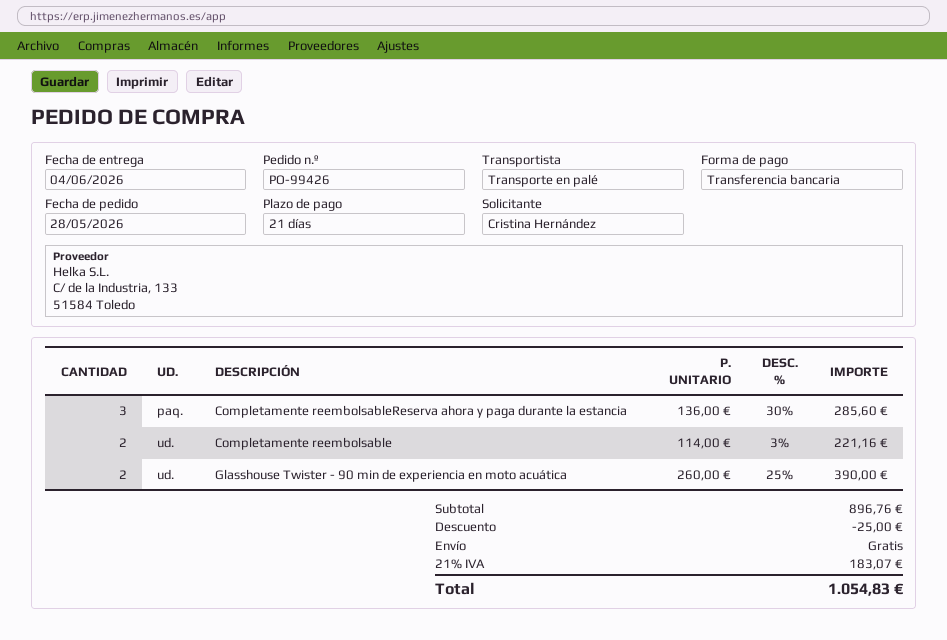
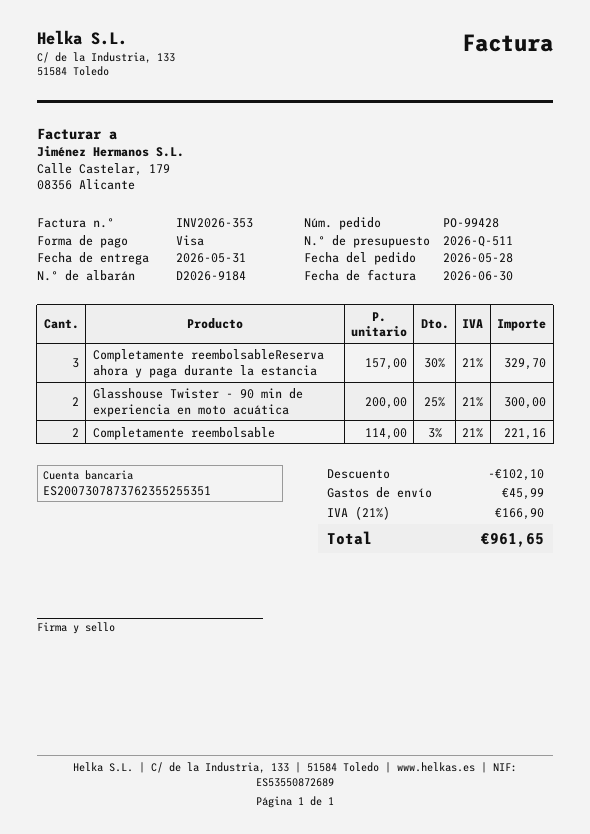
order number: PO-99426 -> PO-99428
delivery date: 2026-06-04 -> 2026-05-31
payment method: bank transfer -> Visa
Completamente reembolsableReserva ahora y paga durante la estancia: 3 x 136.00 - 30% = 285.60 -> 3 x 157.00 - 30% = 329.70
Glasshouse Twister - 90 min de experiencia en moto acuática: 2 x 260.00 - 25% = 390.00 -> 2 x 200.00 - 25% = 300.00
discount: 25.00 -> 102.10
shipping: 0.00 -> 45.99
tax: 21% = 183.07 -> 21% = 166.90
total: 1054.83 -> 961.65

